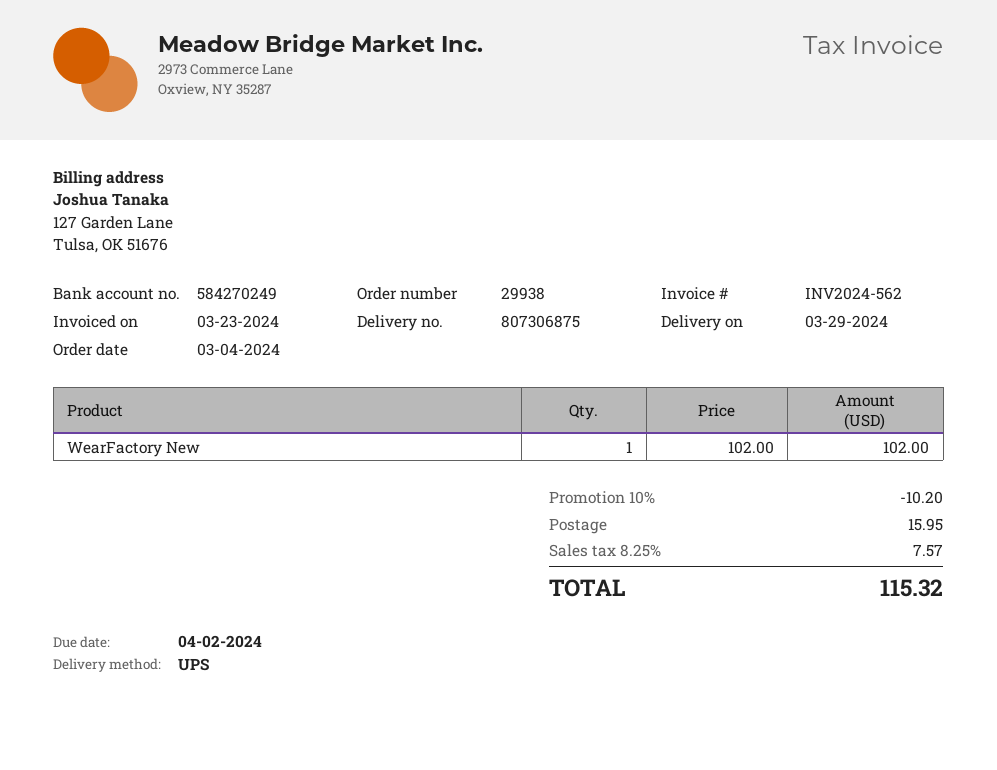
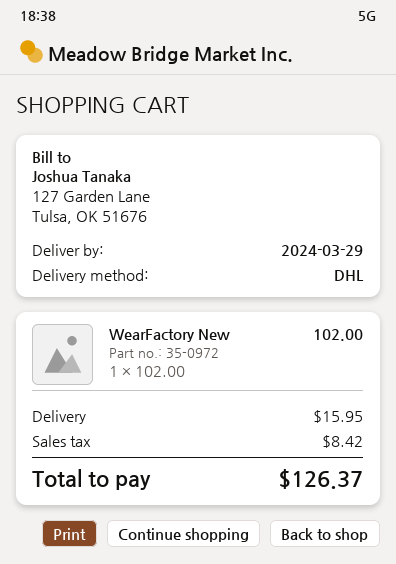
shipping method: UPS -> DHL
discount: 10% = 10.20 -> none
tax: 7.57 -> 8.42
total: 115.32 -> 126.37

